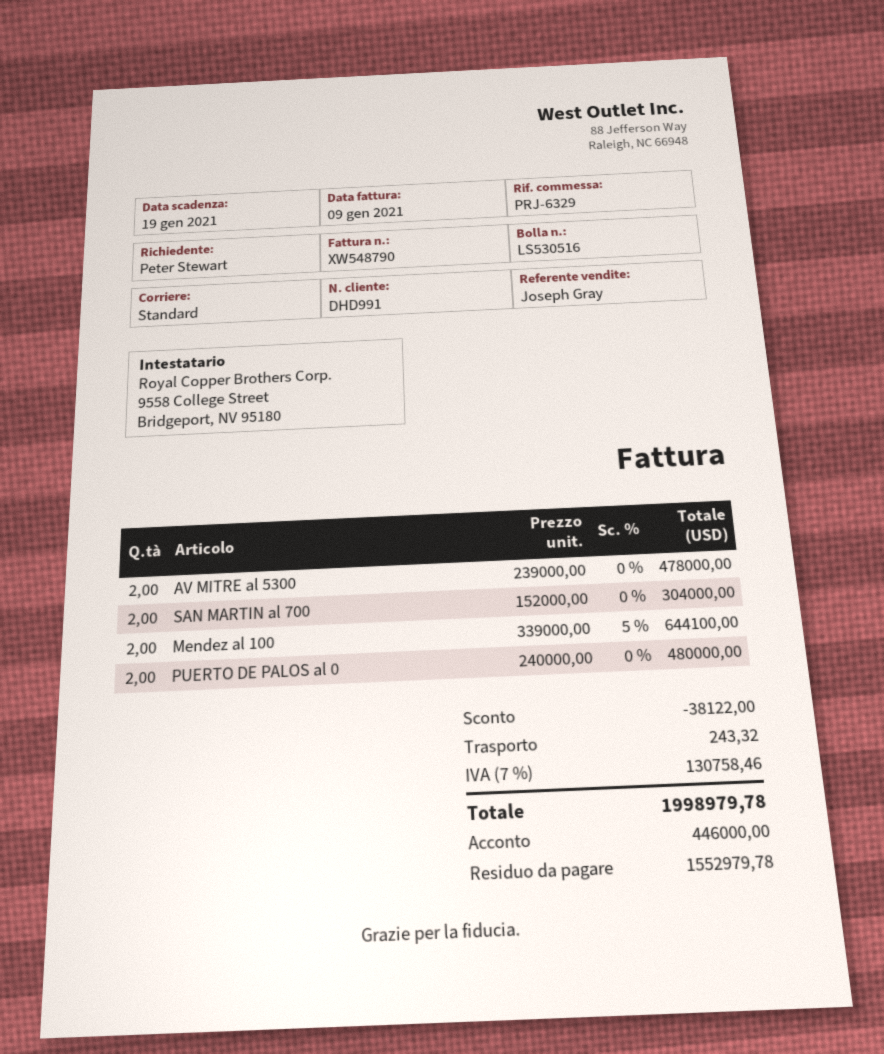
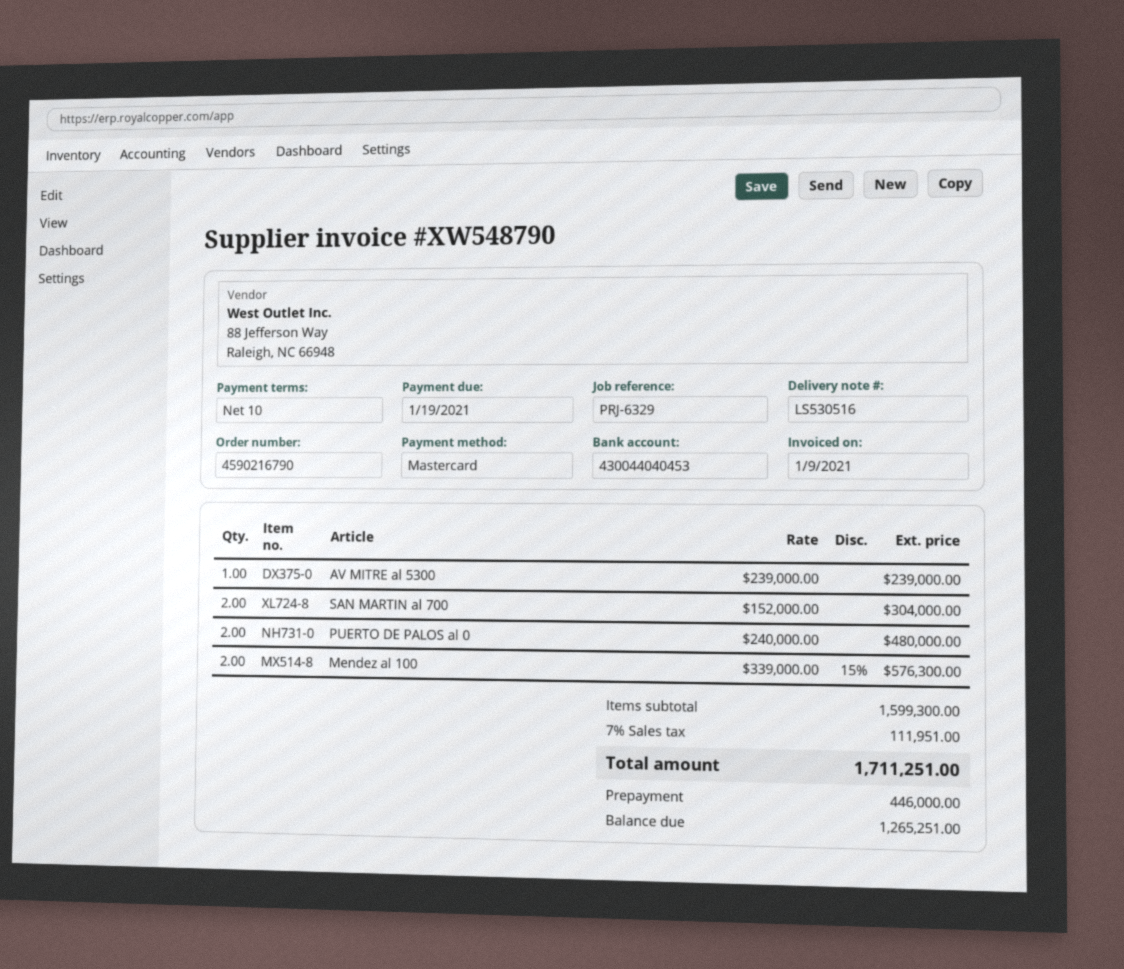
AV MITRE al 5300: 2 x 239000.00 = 478000.00 -> 1 x 239000.00 = 239000.00
Mendez al 100: 2 x 339000.00 - 5% = 644100.00 -> 2 x 339000.00 - 15% = 576300.00
discount: 38122.00 -> none
shipping: 243.32 -> none
tax: 7% = 130758.46 -> 7% = 111951.00
total: 1998979.78 -> 1711251.00
balance: 1552979.78 -> 1265251.00

